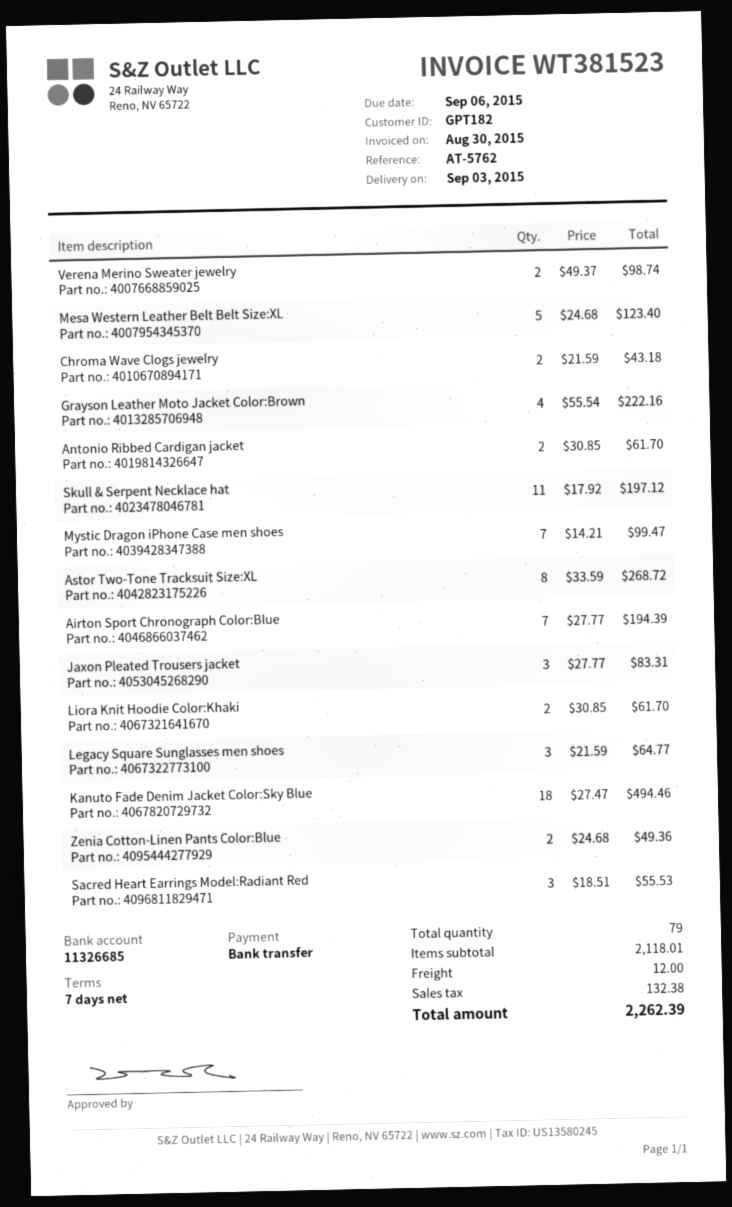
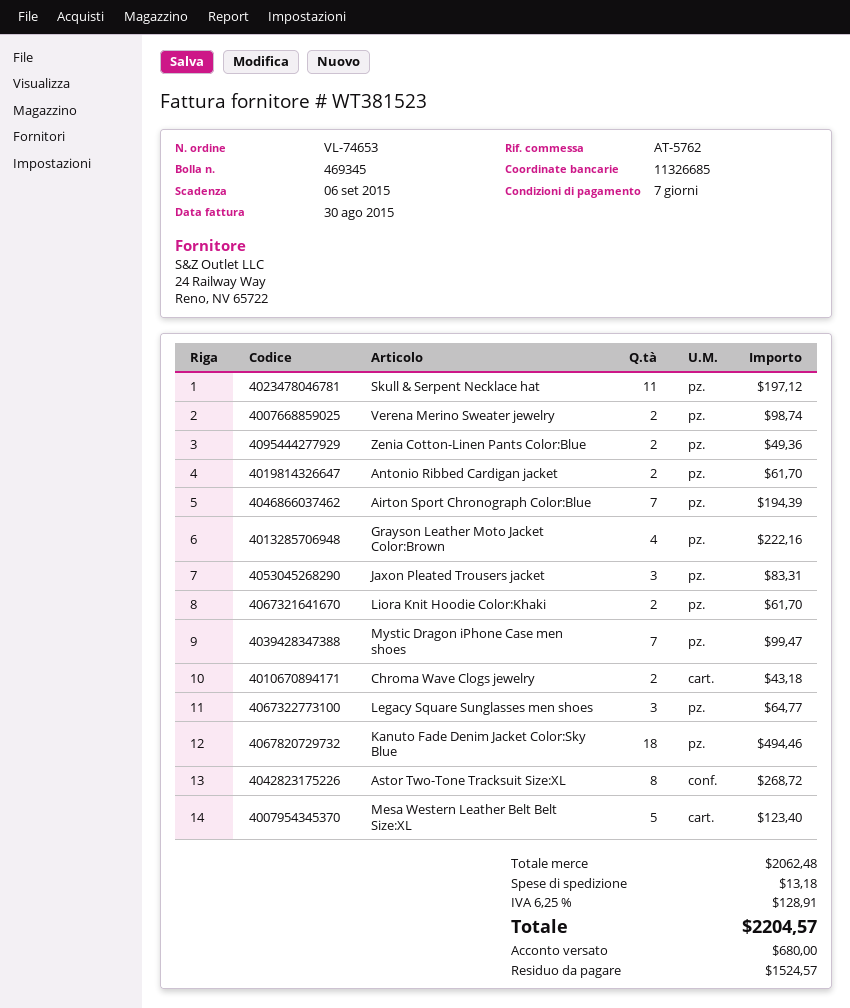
Sacred Heart Earrings Model:Radiant Red: 3 for 55.53 -> none
subtotal: 2118.01 -> 2062.48
shipping: 12.00 -> 13.18
tax: 132.38 -> 128.91
total: 2262.39 -> 2204.57

